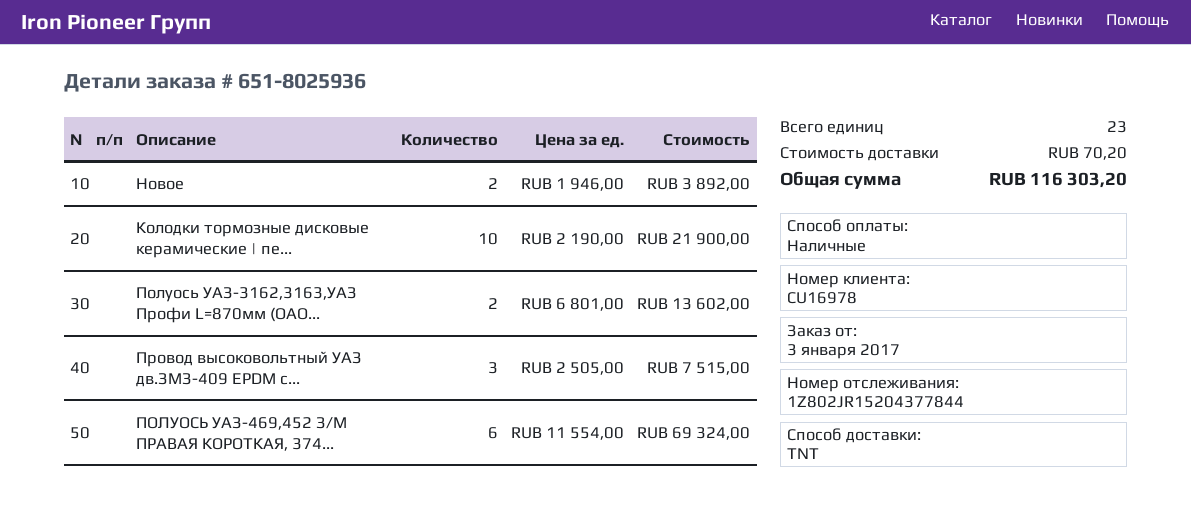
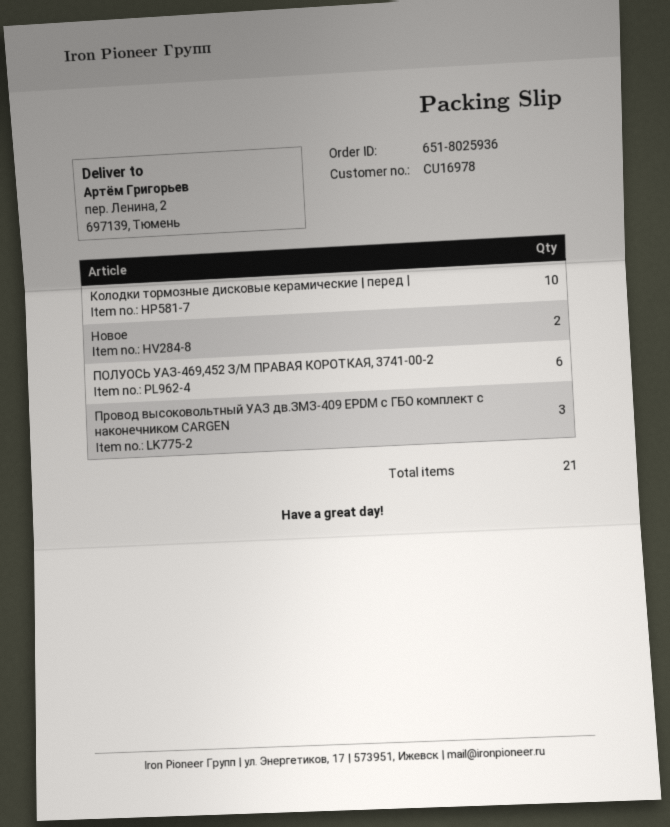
Полуось УАЗ-3162,3163,УАЗ Профи L=870мм (ОАО...: 2 -> none
total quantity: 23 -> 21

